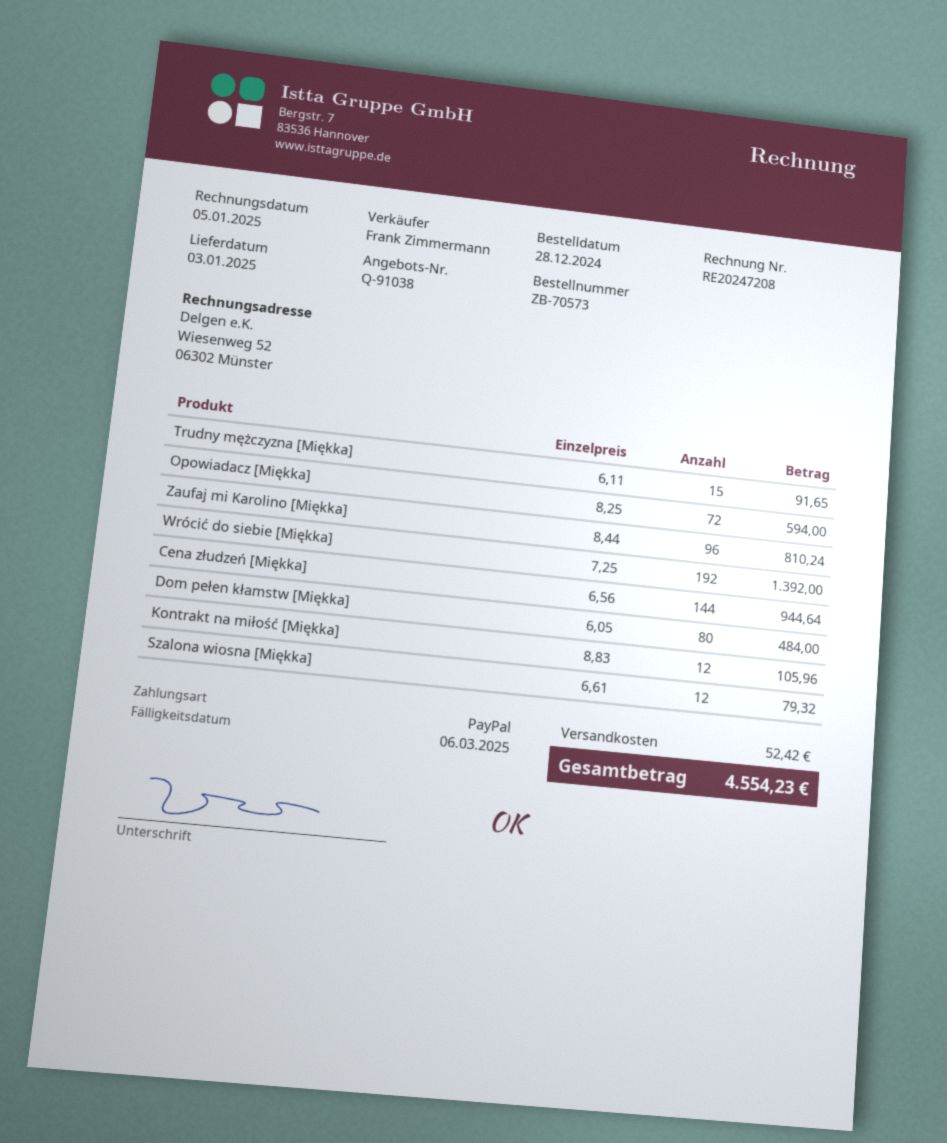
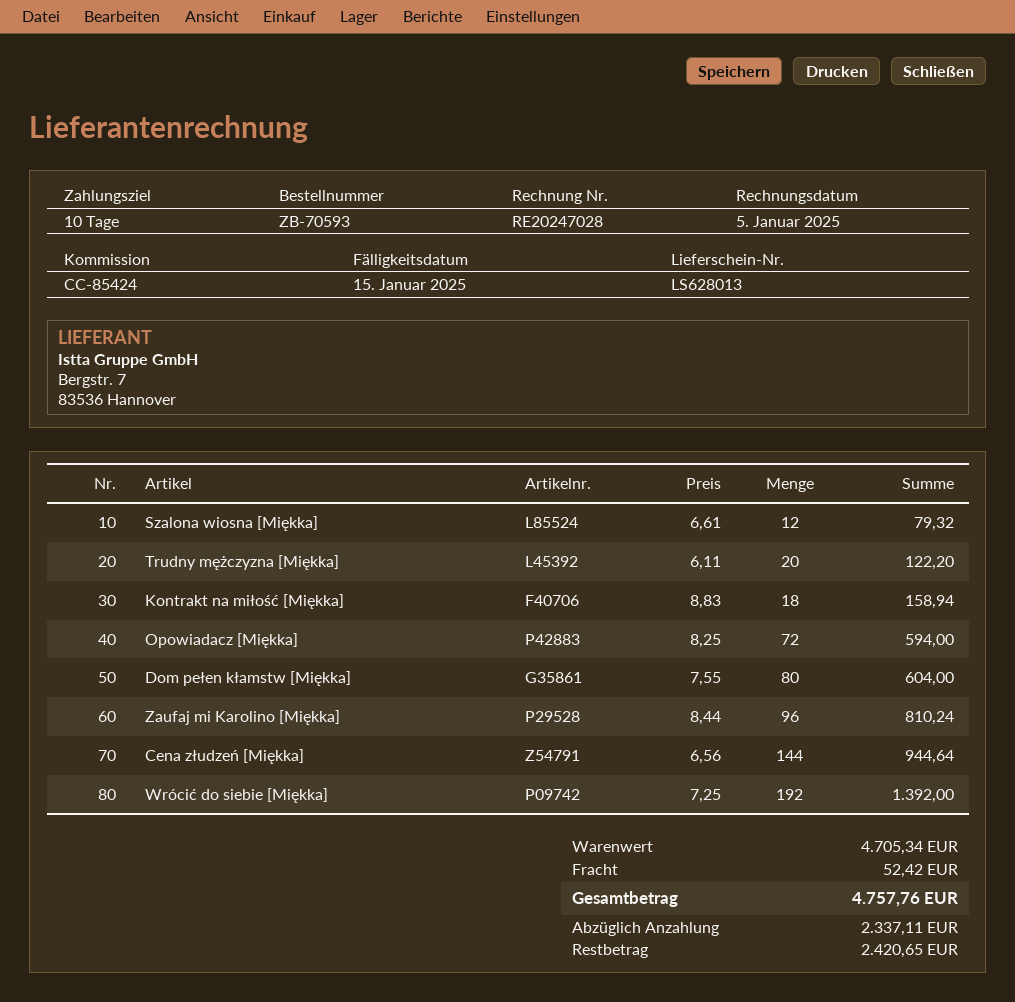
order number: ZB-70573 -> ZB-70593
invoice number: RE20247208 -> RE20247028
due date: 2025-03-06 -> 2025-01-15
Trudny mężczyzna [Miękka]: 15 x 6.11 = 91.65 -> 20 x 6.11 = 122.20
Dom pełen kłamstw [Miękka]: 80 x 6.05 = 484.00 -> 80 x 7.55 = 604.00
Kontrakt na miłość [Miękka]: 12 x 8.83 = 105.96 -> 18 x 8.83 = 158.94
total: 4554.23 -> 4757.76

